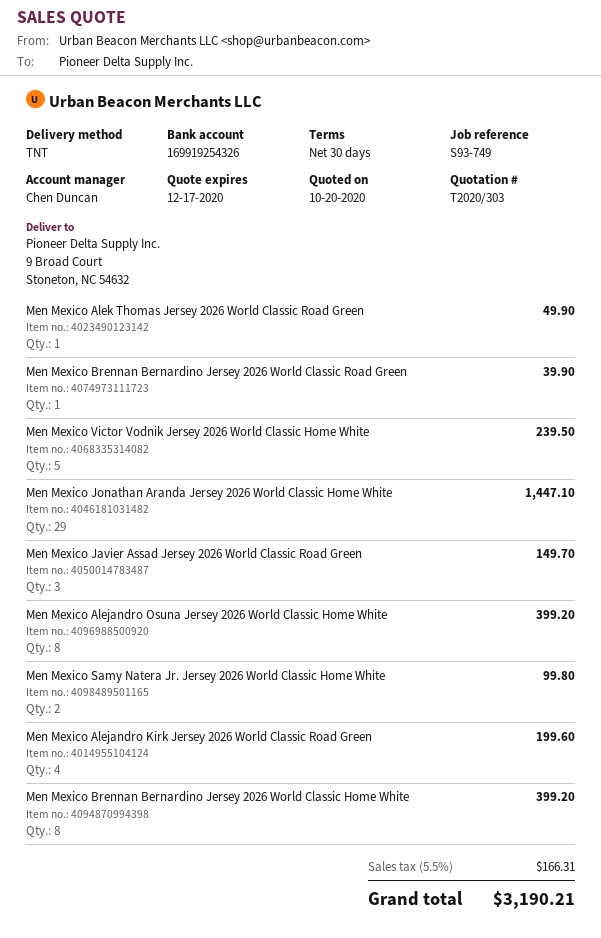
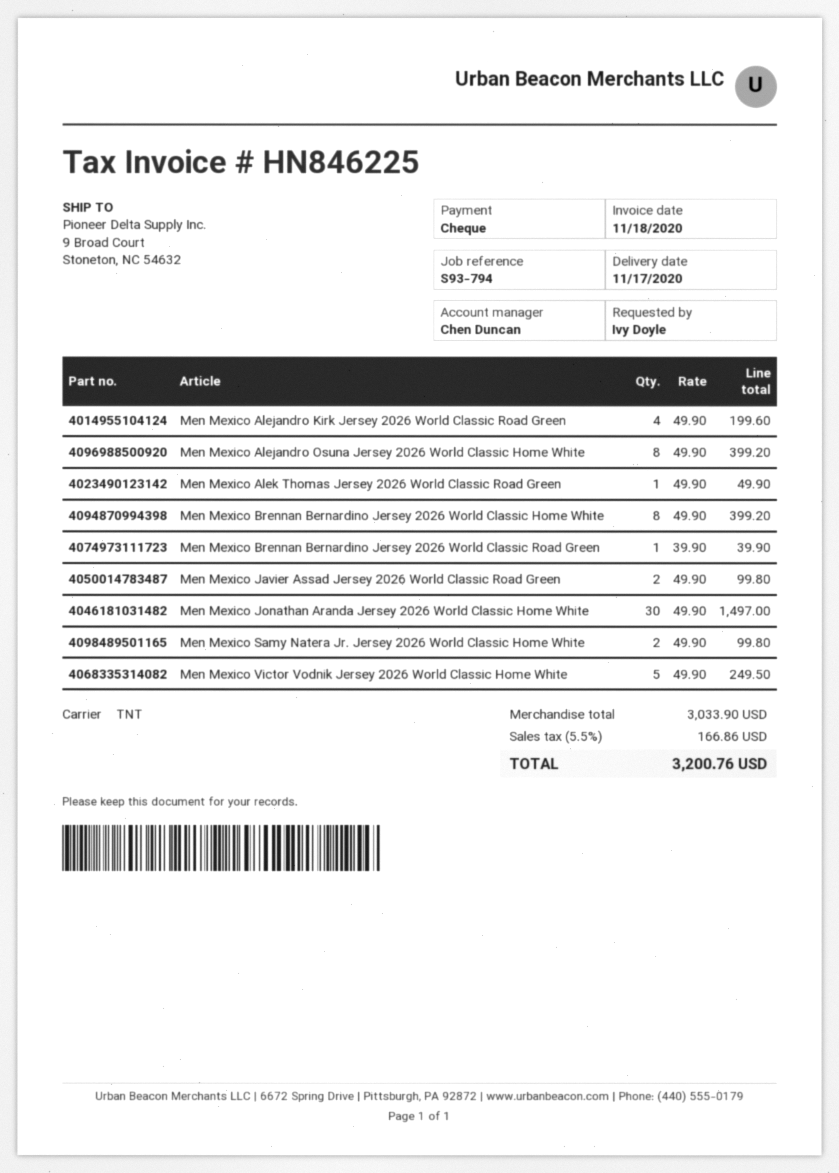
reference: S93-749 -> S93-794
Men Mexico Victor Vodnik Jersey 2026 World Classic Home White: 5 for 239.50 -> 5 for 249.50
Men Mexico Jonathan Aranda Jersey 2026 World Classic Home White: 29 for 1447.10 -> 30 for 1497.00
Men Mexico Javier Assad Jersey 2026 World Classic Road Green: 3 for 149.70 -> 2 for 99.80
tax: 5.5% = 166.31 -> 5.5% = 166.86
total: 3190.21 -> 3200.76

